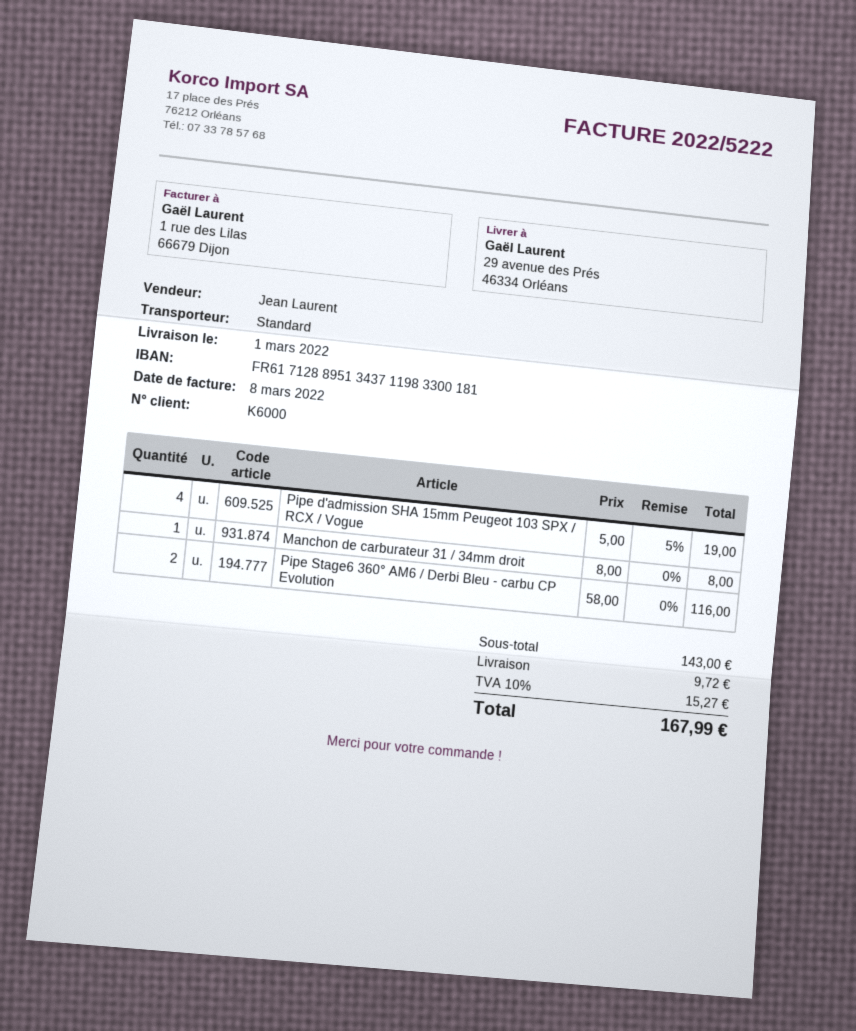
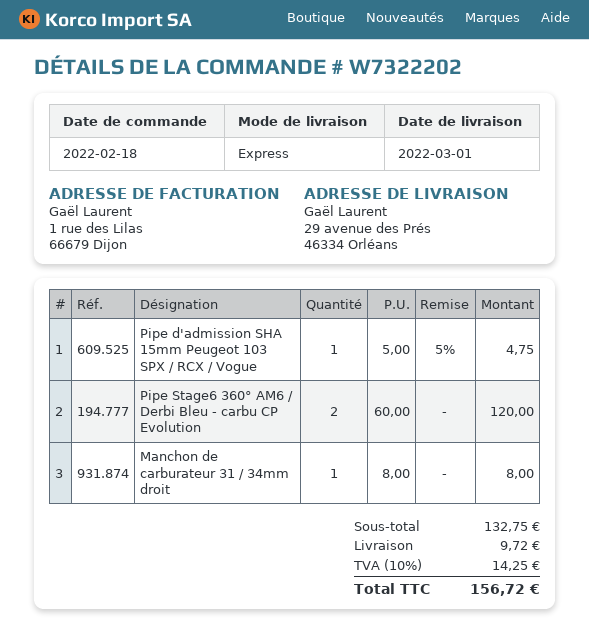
shipping method: standard -> express
Pipe d'admission SHA 15mm Peugeot 103 SPX / RCX / Vogue: 4 x 5.00 - 5% = 19.00 -> 1 x 5.00 - 5% = 4.75
Pipe Stage6 360° AM6 / Derbi Bleu - carbu CP Evolution: 2 x 58.00 = 116.00 -> 2 x 60.00 = 120.00
subtotal: 143.00 -> 132.75
tax: 10% = 15.27 -> 10% = 14.25
total: 167.99 -> 156.72

